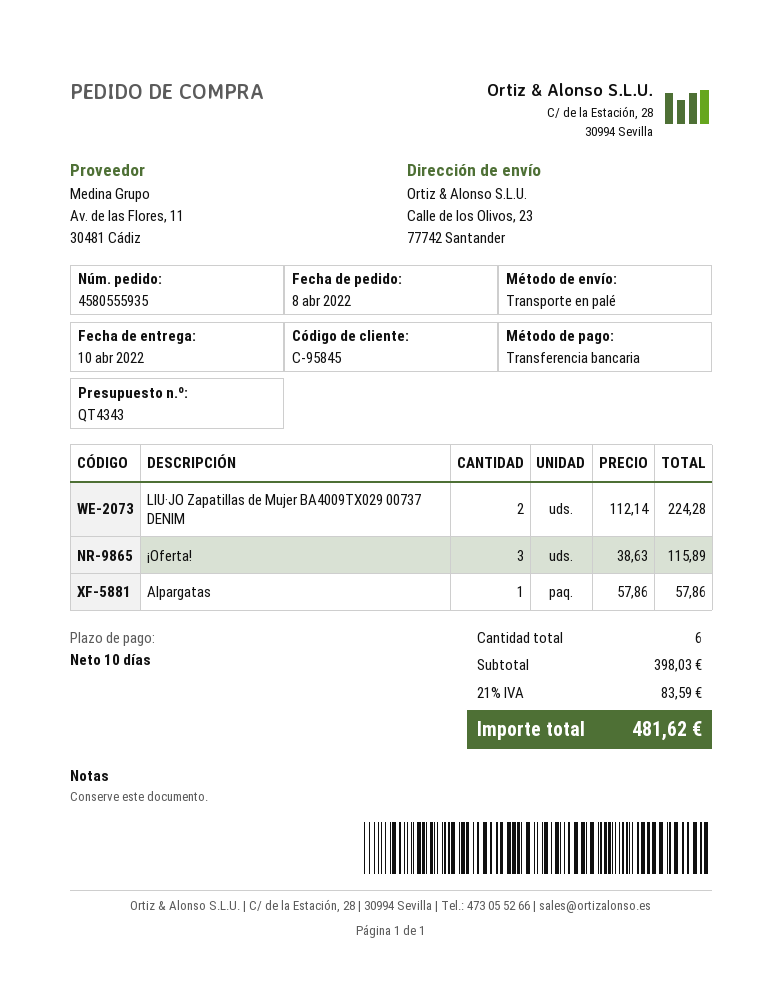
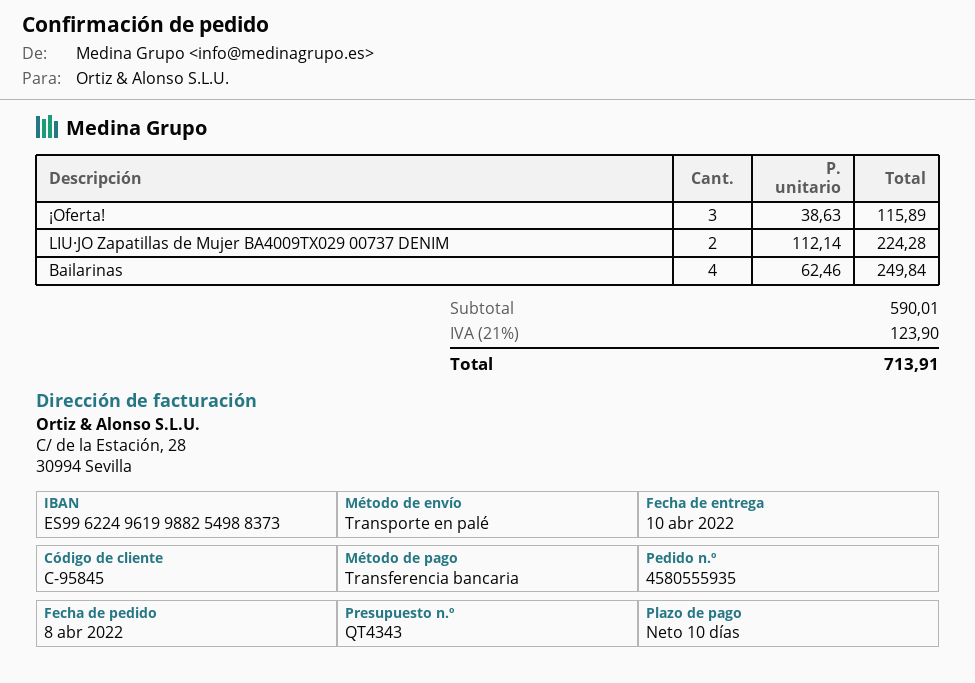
Alpargatas: 1 x 57.86 = 57.86 -> none
Bailarinas: none -> 4 x 62.46 = 249.84
subtotal: 398.03 -> 590.01
tax: 21% = 83.59 -> 21% = 123.90
total: 481.62 -> 713.91

